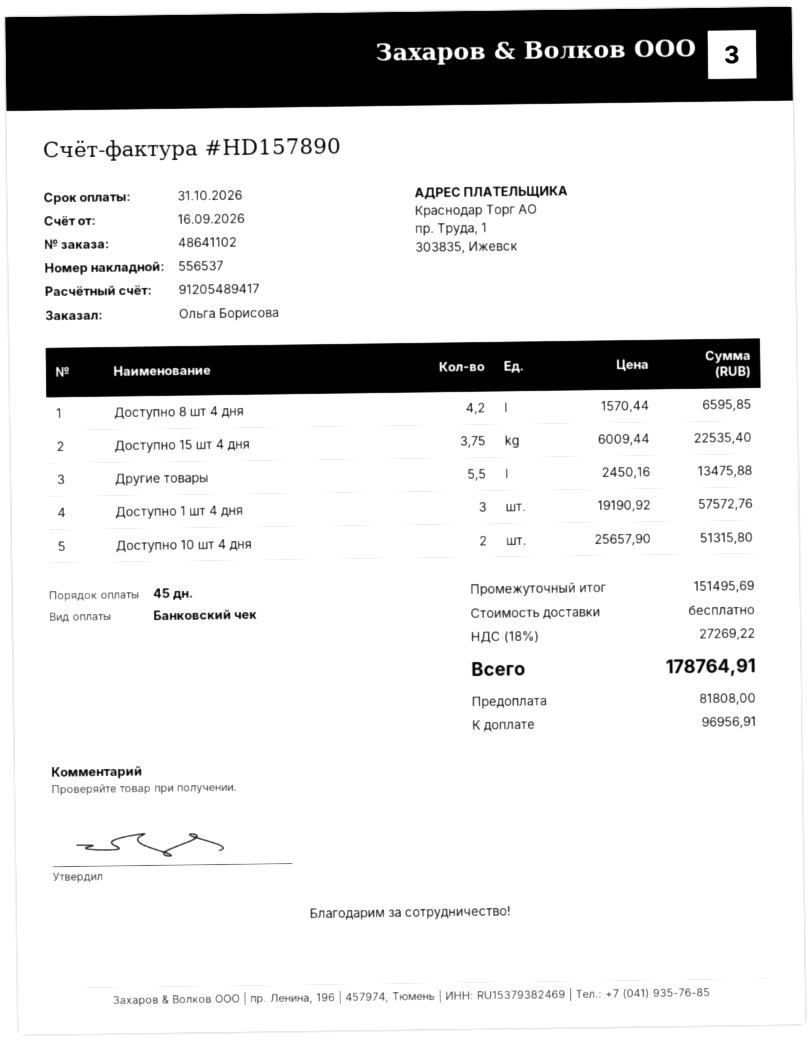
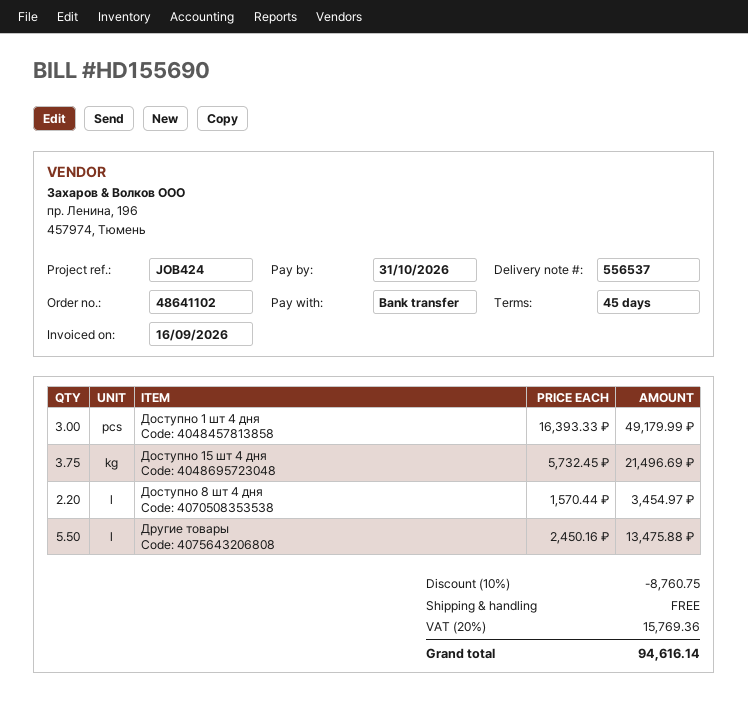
invoice number: HD157890 -> HD155690
payment method: cheque -> bank transfer
Доступно 8 шт 4 дня: 4.2 x 1570.44 = 6595.85 -> 2.2 x 1570.44 = 3454.97
Доступно 15 шт 4 дня: 3.75 x 6009.44 = 22535.40 -> 3.75 x 5732.45 = 21496.69
Доступно 1 шт 4 дня: 3 x 19190.92 = 57572.76 -> 3 x 16393.33 = 49179.99
Доступно 10 шт 4 дня: 2 x 25657.90 = 51315.80 -> none
discount: none -> 10% = 8760.75
tax: 18% = 27269.22 -> 20% = 15769.36
total: 178764.91 -> 94616.14

